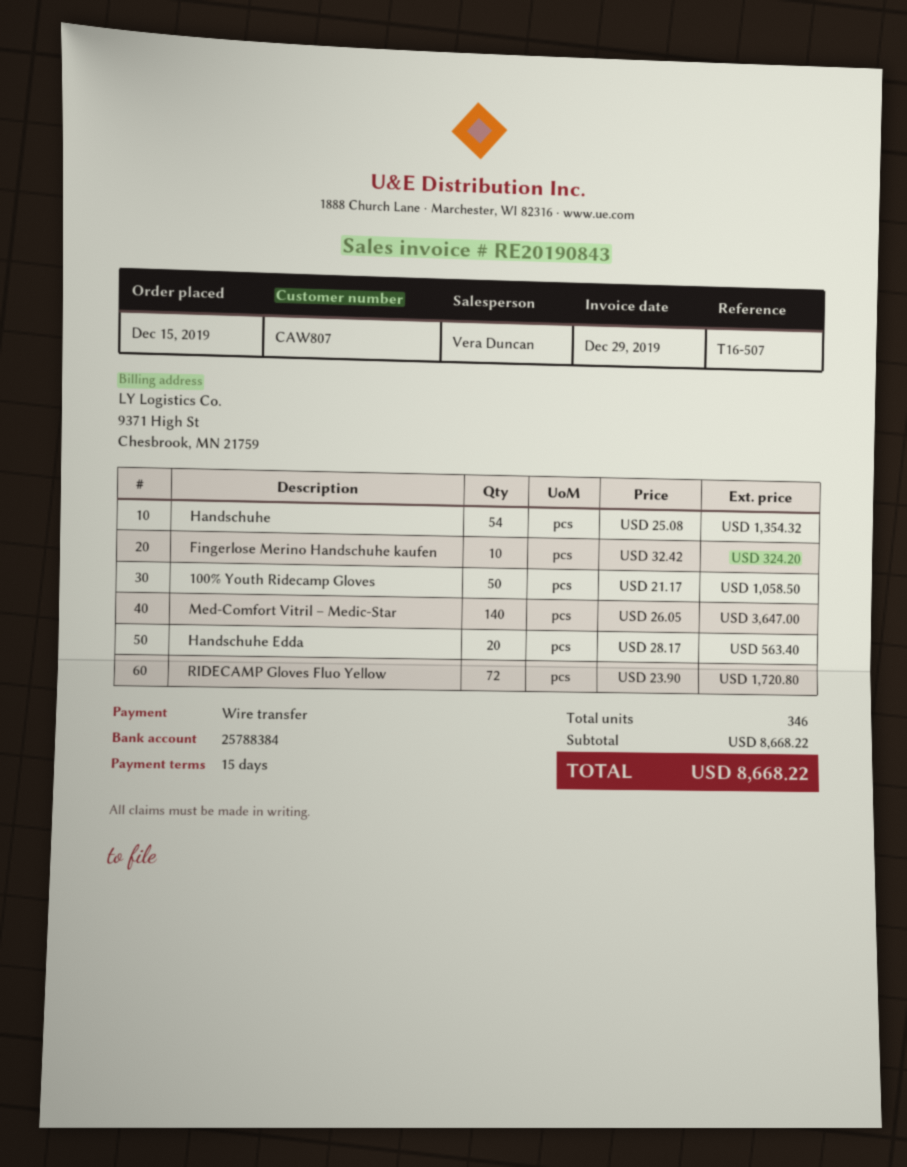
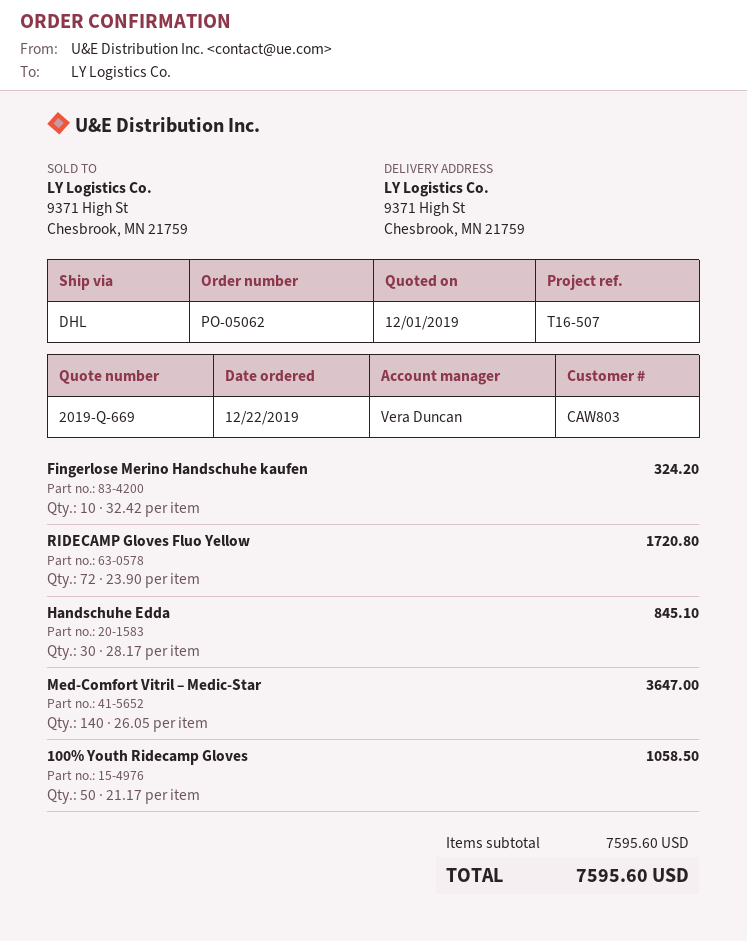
order date: 2019-12-15 -> 2019-12-22
customer number: CAW807 -> CAW803
Handschuhe: 54 x 25.08 = 1354.32 -> none
Handschuhe Edda: 20 x 28.17 = 563.40 -> 30 x 28.17 = 845.10
subtotal: 8668.22 -> 7595.60
total: 8668.22 -> 7595.60

